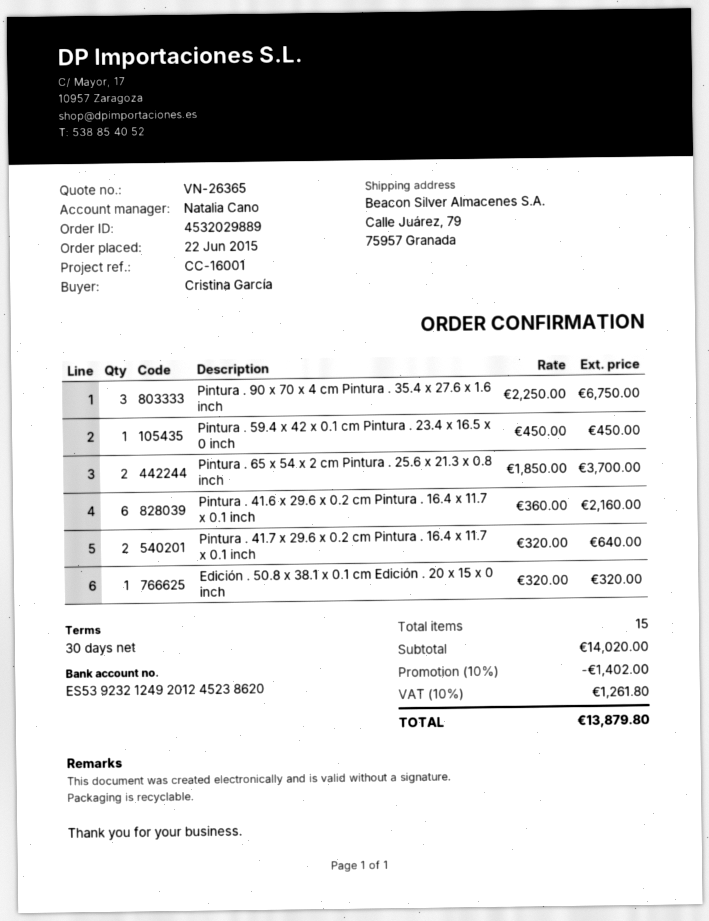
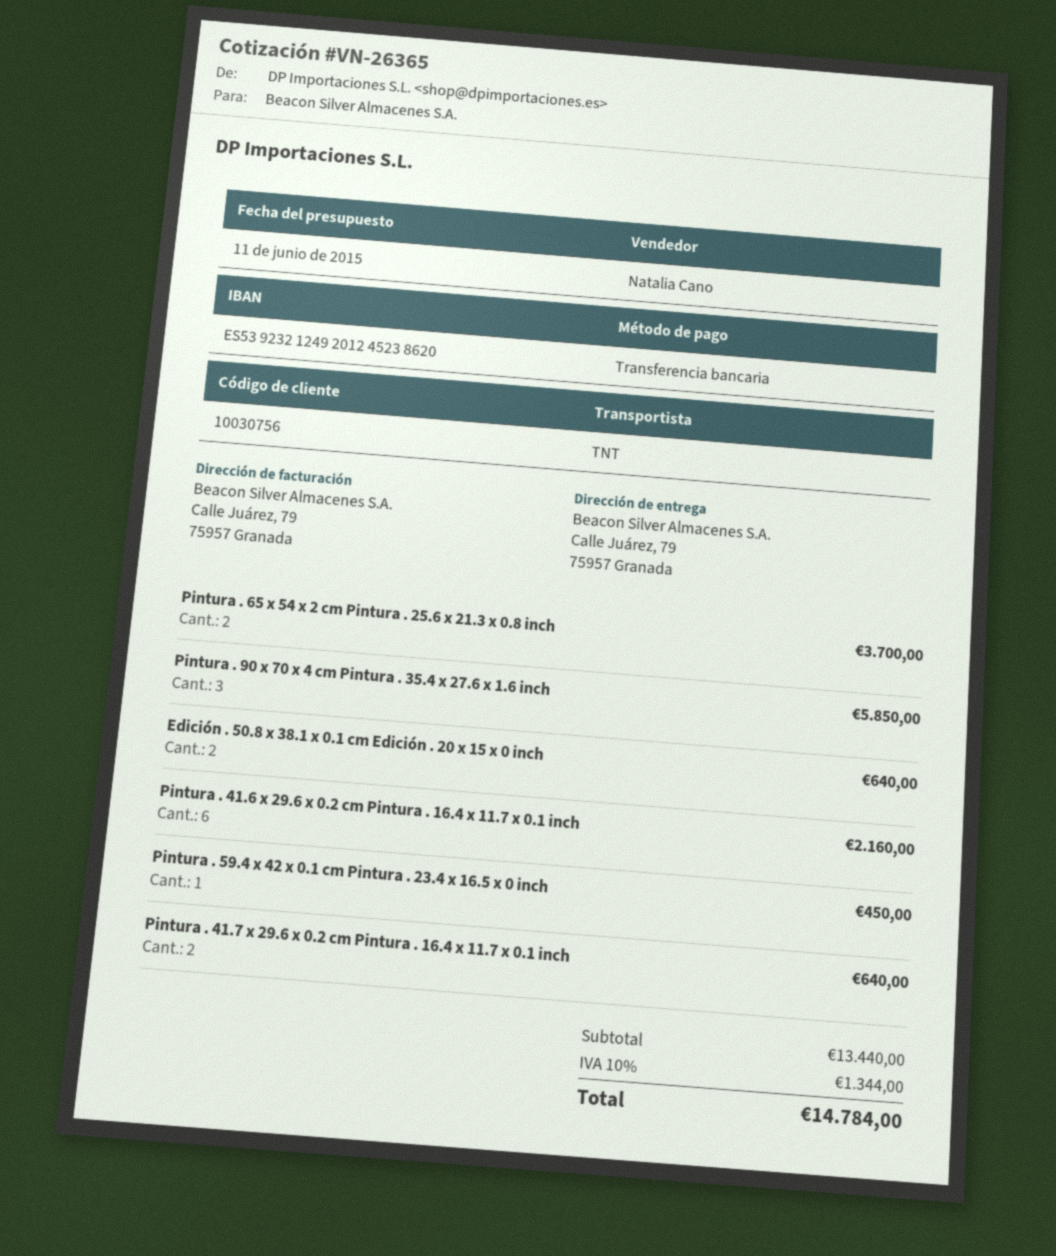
Pintura . 90 x 70 x 4 cm Pintura . 35.4 x 27.6 x 1.6 inch: 3 for 6750.00 -> 3 for 5850.00
Edición . 50.8 x 38.1 x 0.1 cm Edición . 20 x 15 x 0 inch: 1 for 320.00 -> 2 for 640.00
subtotal: 14020.00 -> 13440.00
discount: 10% = 1402.00 -> none
tax: 10% = 1261.80 -> 10% = 1344.00
total: 13879.80 -> 14784.00

